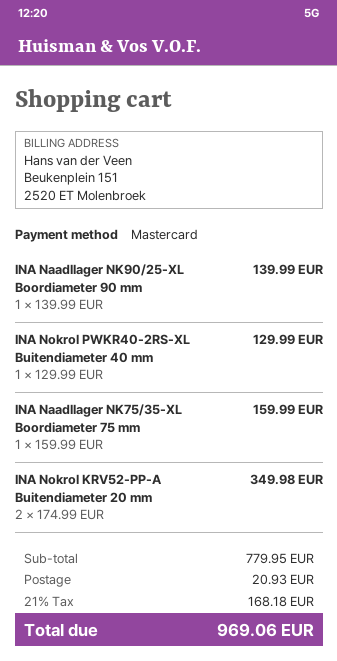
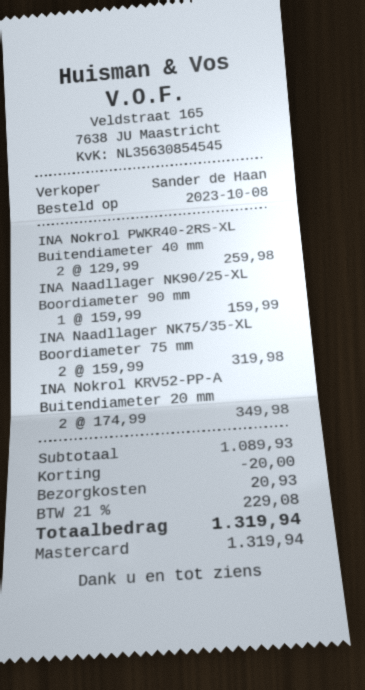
INA Naadllager NK90/25-XL Boordiameter 90 mm: 1 x 139.99 = 139.99 -> 1 x 159.99 = 159.99
INA Nokrol PWKR40-2RS-XL Buitendiameter 40 mm: 1 x 129.99 = 129.99 -> 2 x 129.99 = 259.98
INA Naadllager NK75/35-XL Boordiameter 75 mm: 1 x 159.99 = 159.99 -> 2 x 159.99 = 319.98
subtotal: 779.95 -> 1089.93
discount: none -> 20.00
tax: 21% = 168.18 -> 21% = 229.08
total: 969.06 -> 1319.94

